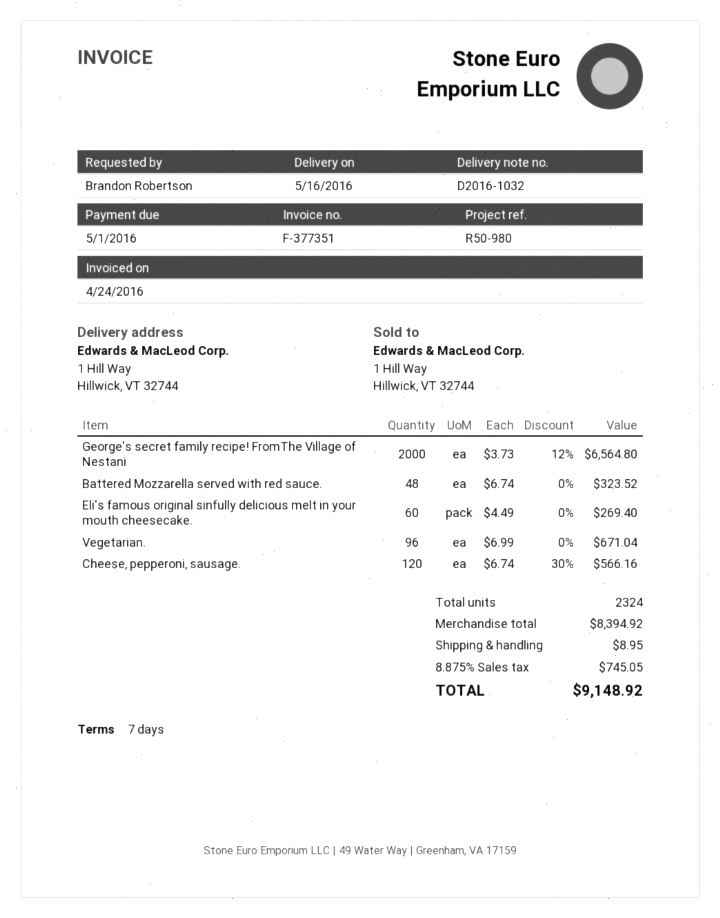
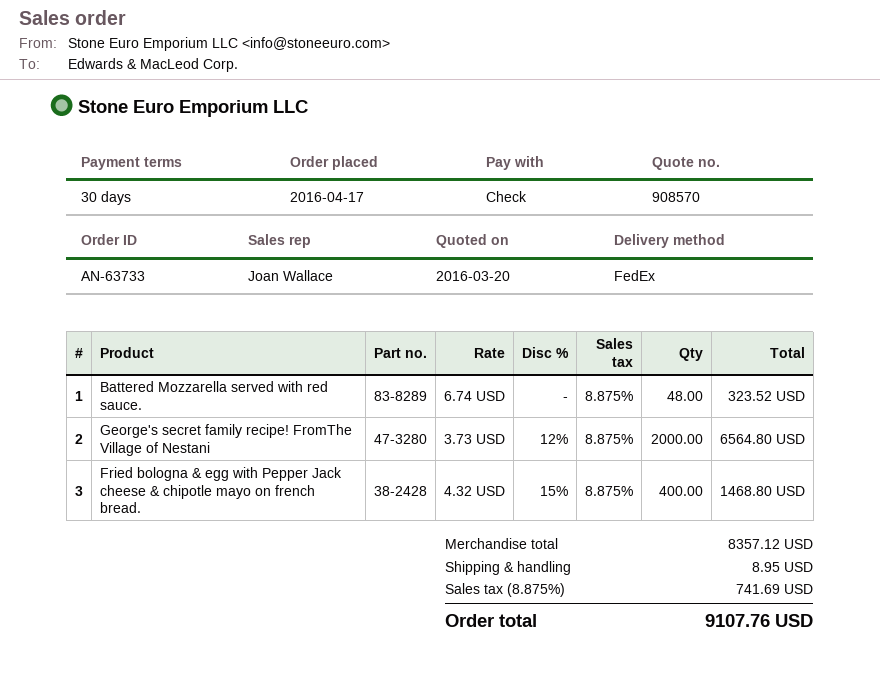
payment terms: 7 days -> 30 days
Eli's famous original sinfully delicious melt in your mouth cheesecake.: 60 x 4.49 = 269.40 -> none
Vegetarian.: 96 x 6.99 = 671.04 -> none
Cheese, pepperoni, sausage.: 120 x 6.74 - 30% = 566.16 -> none
Fried bologna & egg with Pepper Jack cheese & chipotle mayo on french bread.: none -> 400 x 4.32 - 15% = 1468.80
subtotal: 8394.92 -> 8357.12
tax: 8.875% = 745.05 -> 8.875% = 741.69
total: 9148.92 -> 9107.76

